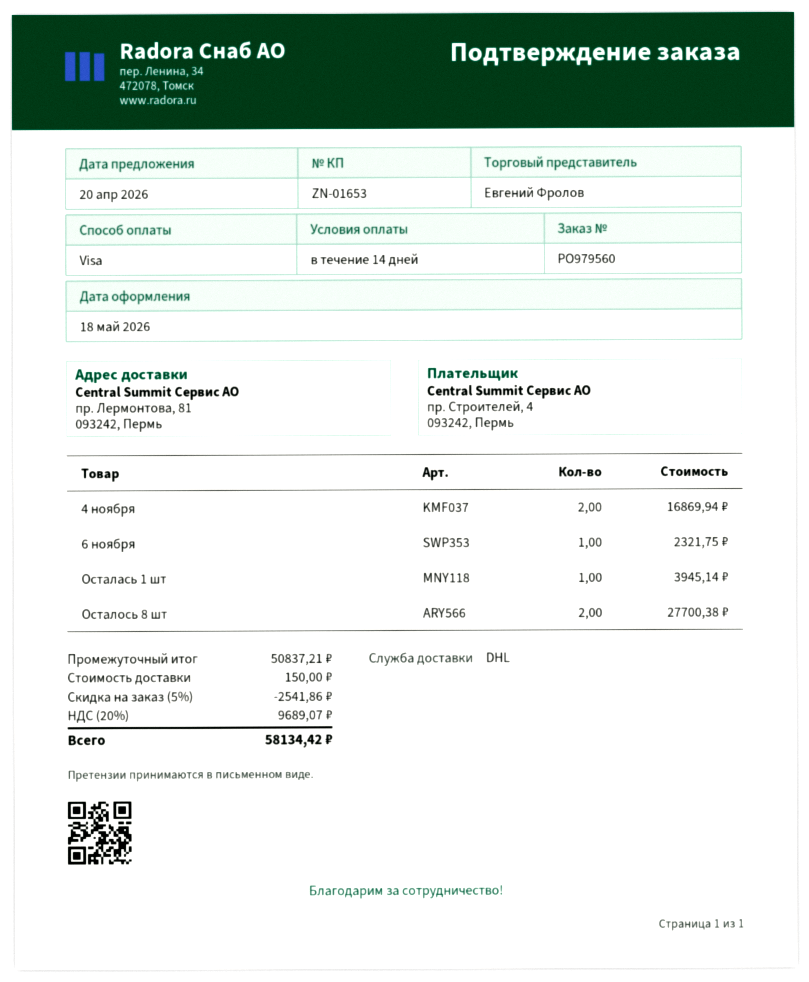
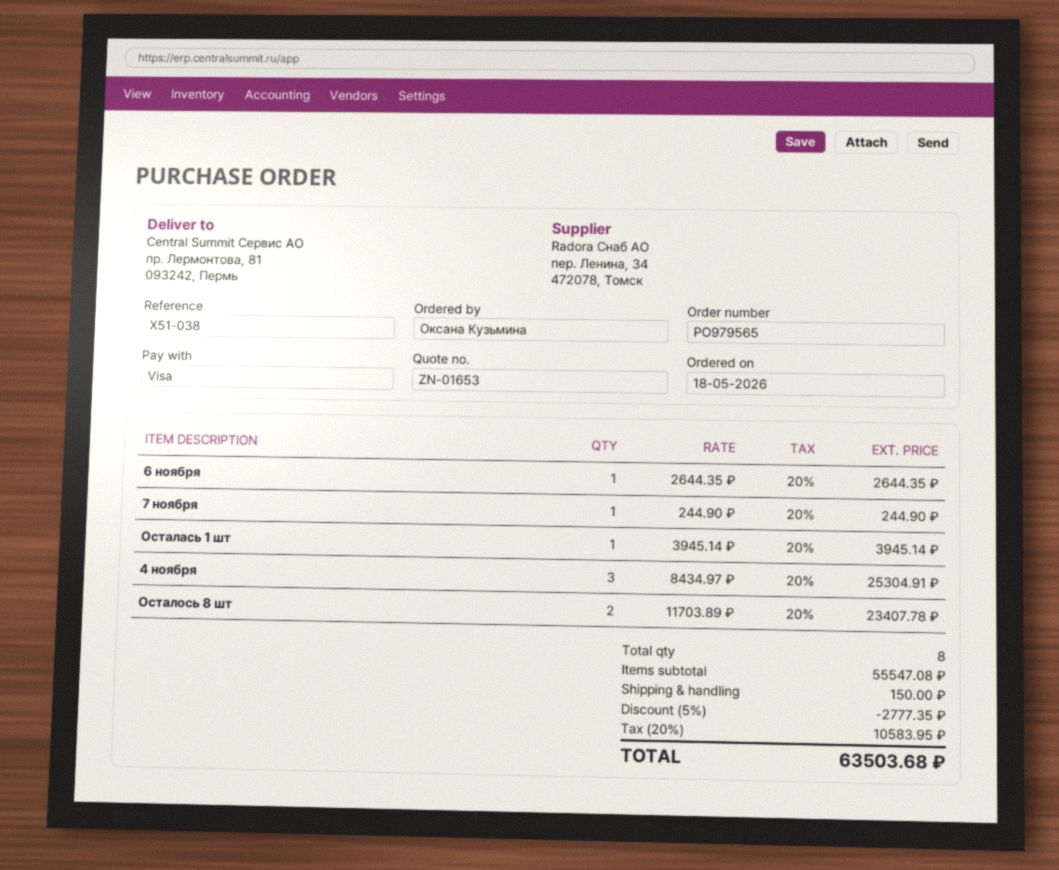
order number: PO979560 -> PO979565
4 ноября: 2 for 16869.94 -> 3 for 25304.91
6 ноября: 1 for 2321.75 -> 1 for 2644.35
Осталось 8 шт: 2 for 27700.38 -> 2 for 23407.78
7 ноября: none -> 1 for 244.90
subtotal: 50837.21 -> 55547.08
discount: 5% = 2541.86 -> 5% = 2777.35
tax: 20% = 9689.07 -> 20% = 10583.95
total: 58134.42 -> 63503.68

